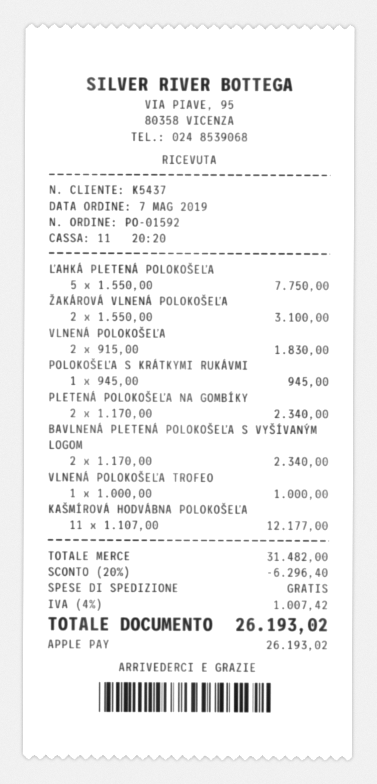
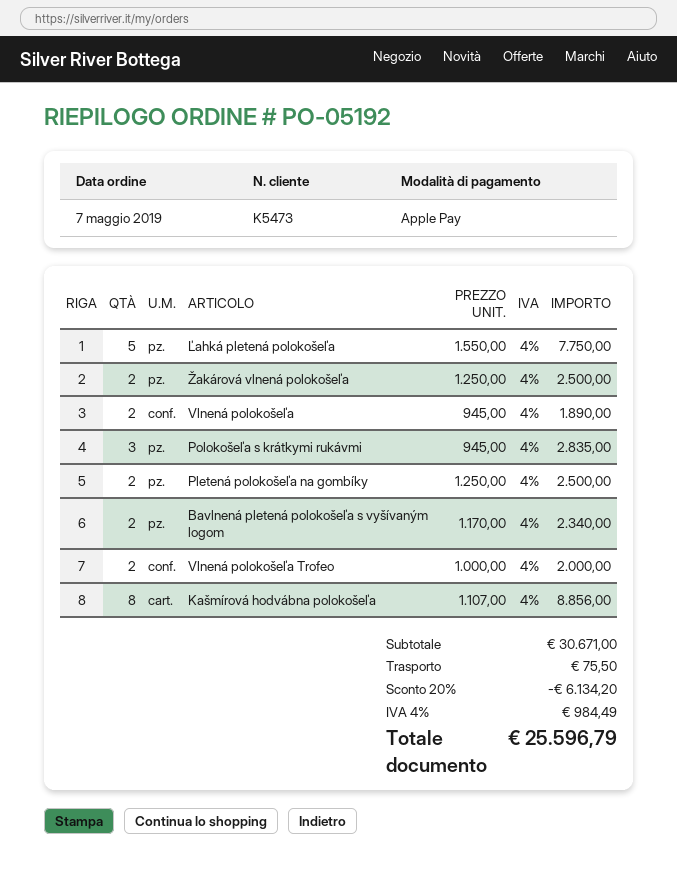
order number: PO-01592 -> PO-05192
customer number: K5437 -> K5473
ŽAKÁROVÁ VLNENÁ POLOKOŠEĽA: 2 x 1550.00 = 3100.00 -> 2 x 1250.00 = 2500.00
VLNENÁ POLOKOŠEĽA: 2 x 915.00 = 1830.00 -> 2 x 945.00 = 1890.00
POLOKOŠEĽA S KRÁTKYMI RUKÁVMI: 1 x 945.00 = 945.00 -> 3 x 945.00 = 2835.00
PLETENÁ POLOKOŠEĽA NA GOMBÍKY: 2 x 1170.00 = 2340.00 -> 2 x 1250.00 = 2500.00
VLNENÁ POLOKOŠEĽA TROFEO: 1 x 1000.00 = 1000.00 -> 2 x 1000.00 = 2000.00
KAŠMÍROVÁ HODVÁBNA POLOKOŠEĽA: 11 x 1107.00 = 12177.00 -> 8 x 1107.00 = 8856.00
subtotal: 31482.00 -> 30671.00
discount: 20% = 6296.40 -> 20% = 6134.20
shipping: 0.00 -> 75.50
tax: 4% = 1007.42 -> 4% = 984.49
total: 26193.02 -> 25596.79

